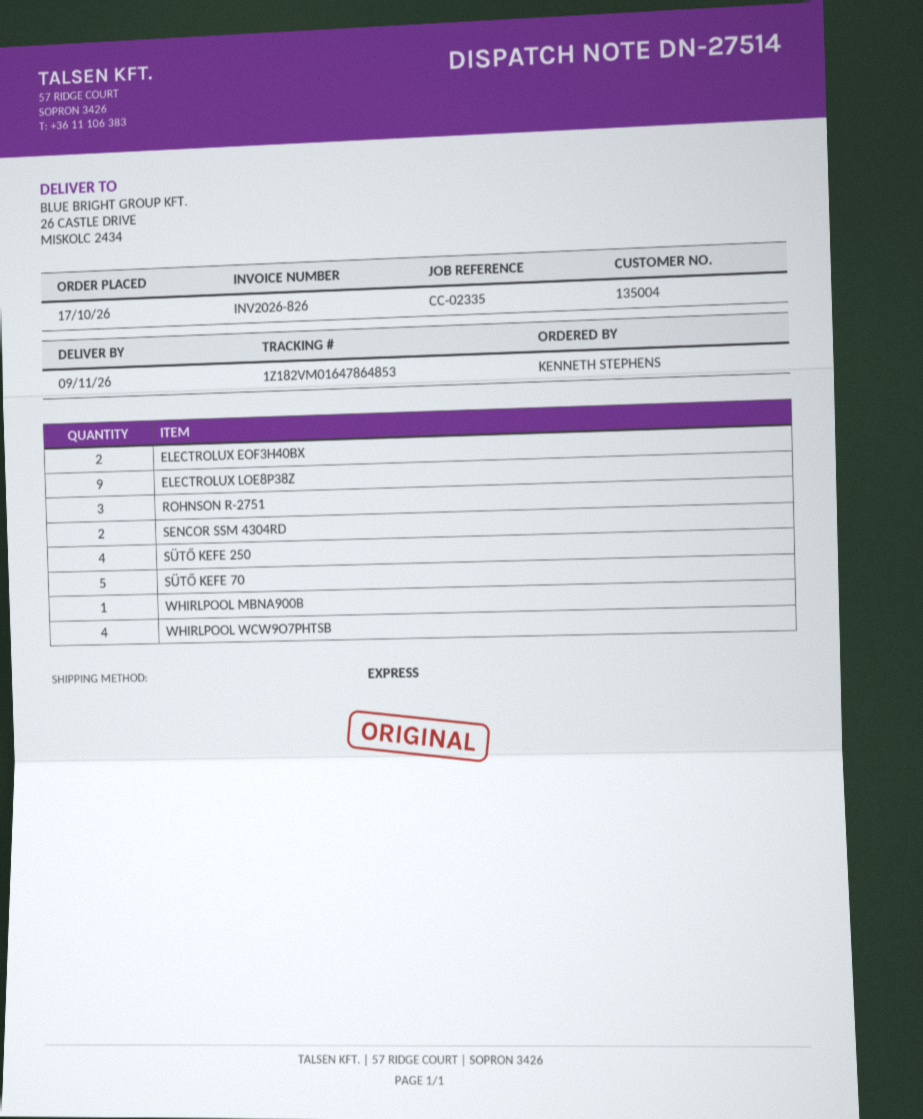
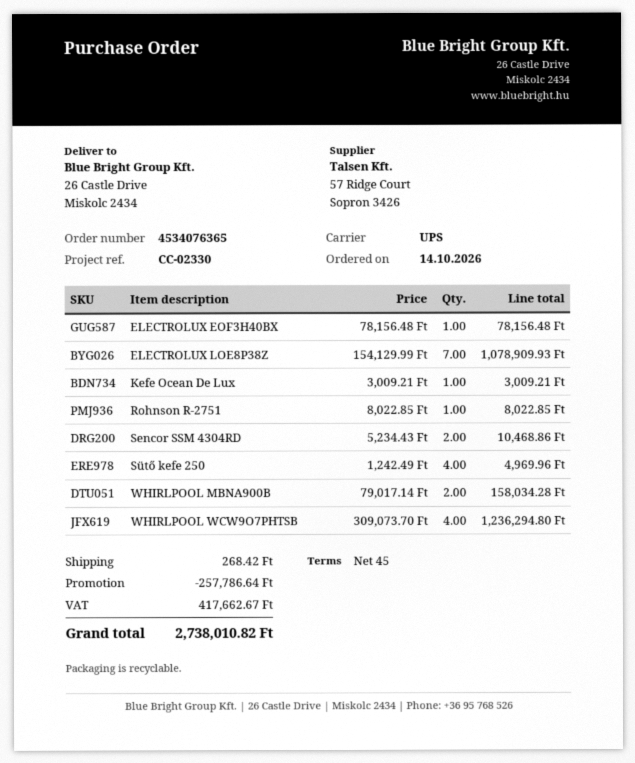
order date: 2026-10-17 -> 2026-10-14
reference: CC-02335 -> CC-02330
shipping method: express -> UPS
ELECTROLUX EOF3H40BX: 2 -> 1
ELECTROLUX LOE8P38Z: 9 -> 7
ROHNSON R-2751: 3 -> 1
SÜTŐ KEFE 70: 5 -> none
WHIRLPOOL MBNA900B: 1 -> 2
Kefe Ocean De Lux: none -> 1

